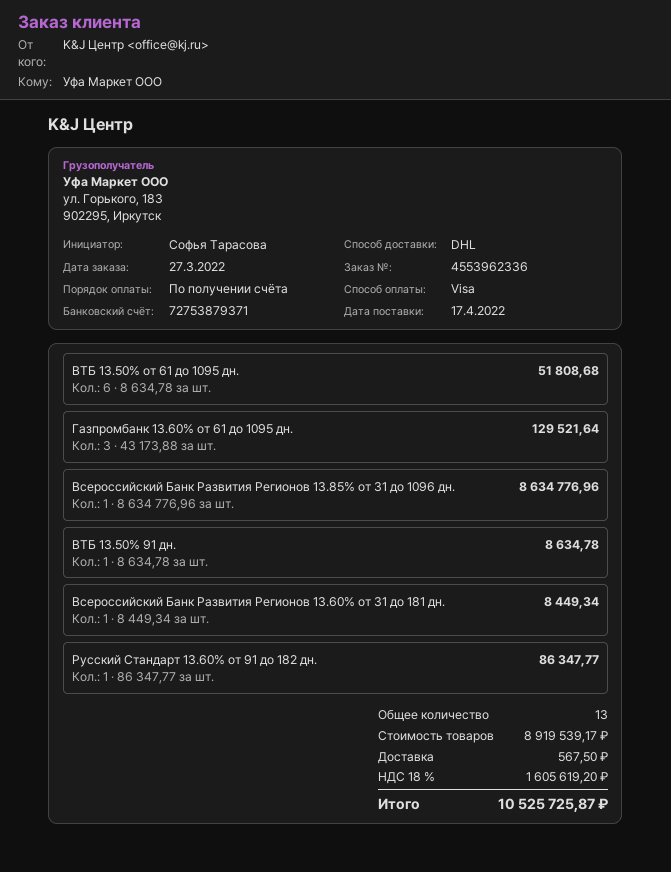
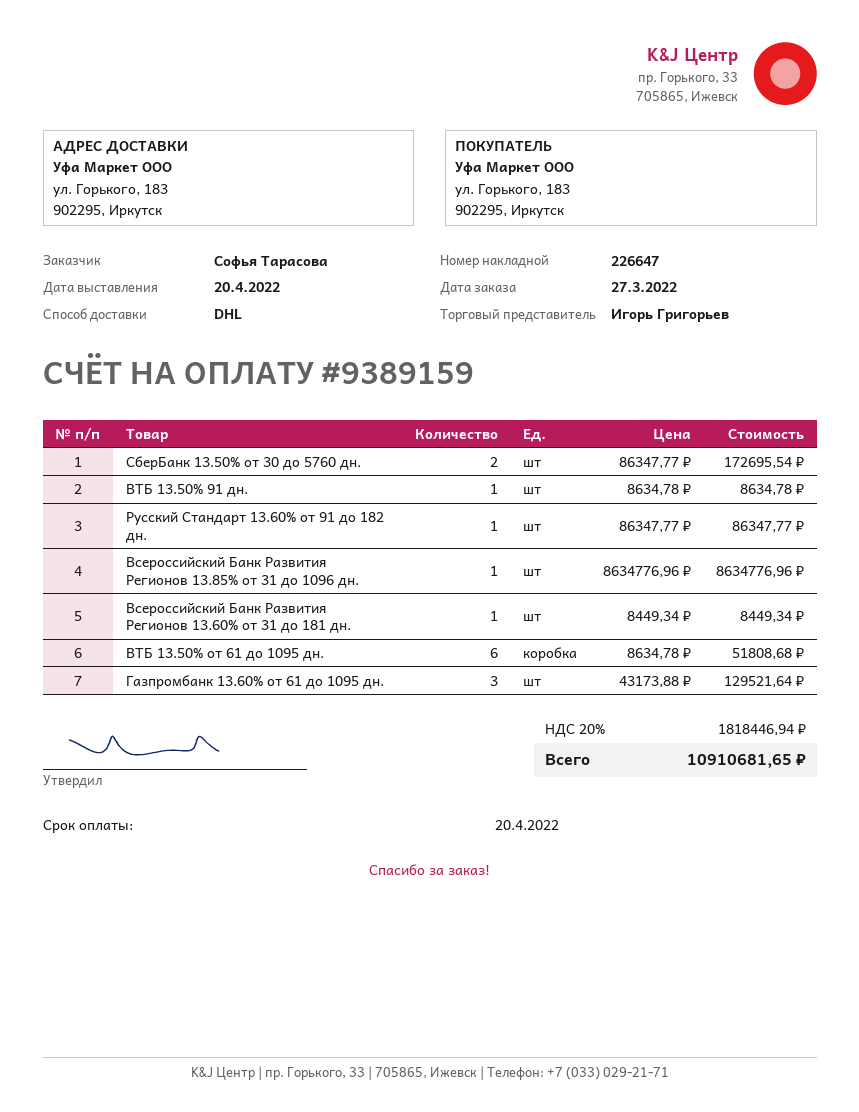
СберБанк 13.50% от 30 до 5760 дн.: none -> 2 x 86347.77 = 172695.54
shipping: 567.50 -> none
tax: 18% = 1605619.20 -> 20% = 1818446.94
total: 10525725.87 -> 10910681.65

